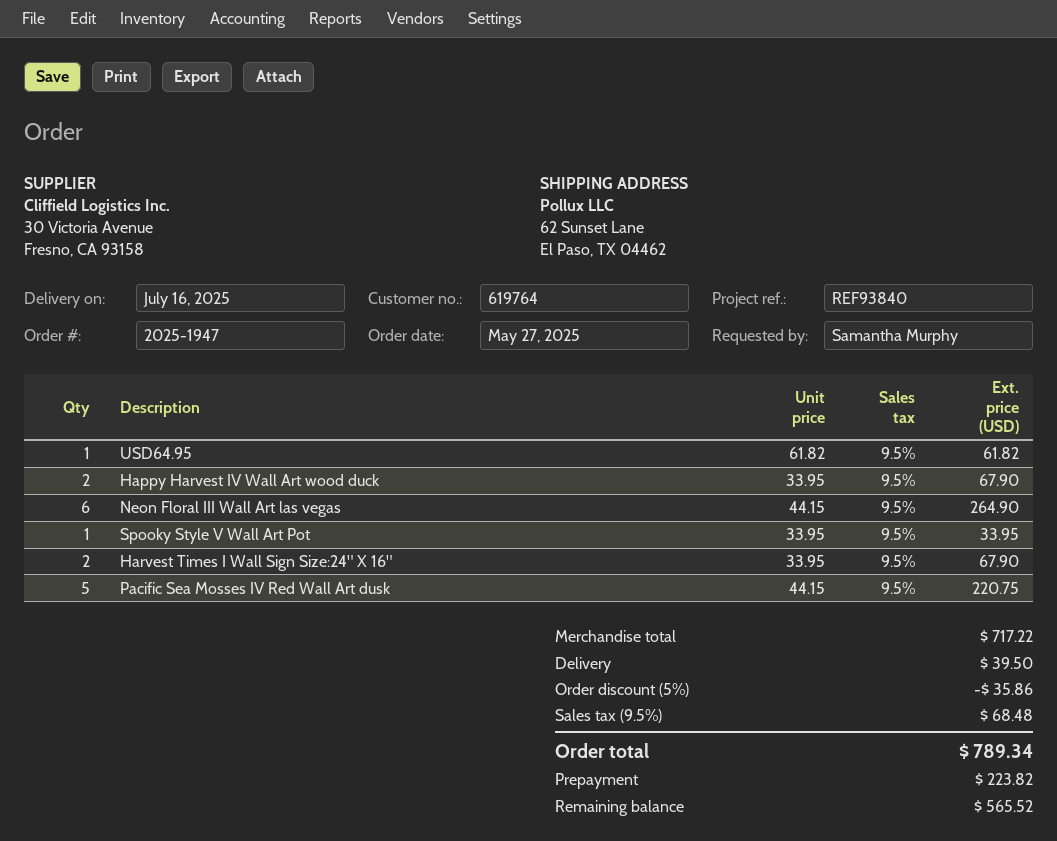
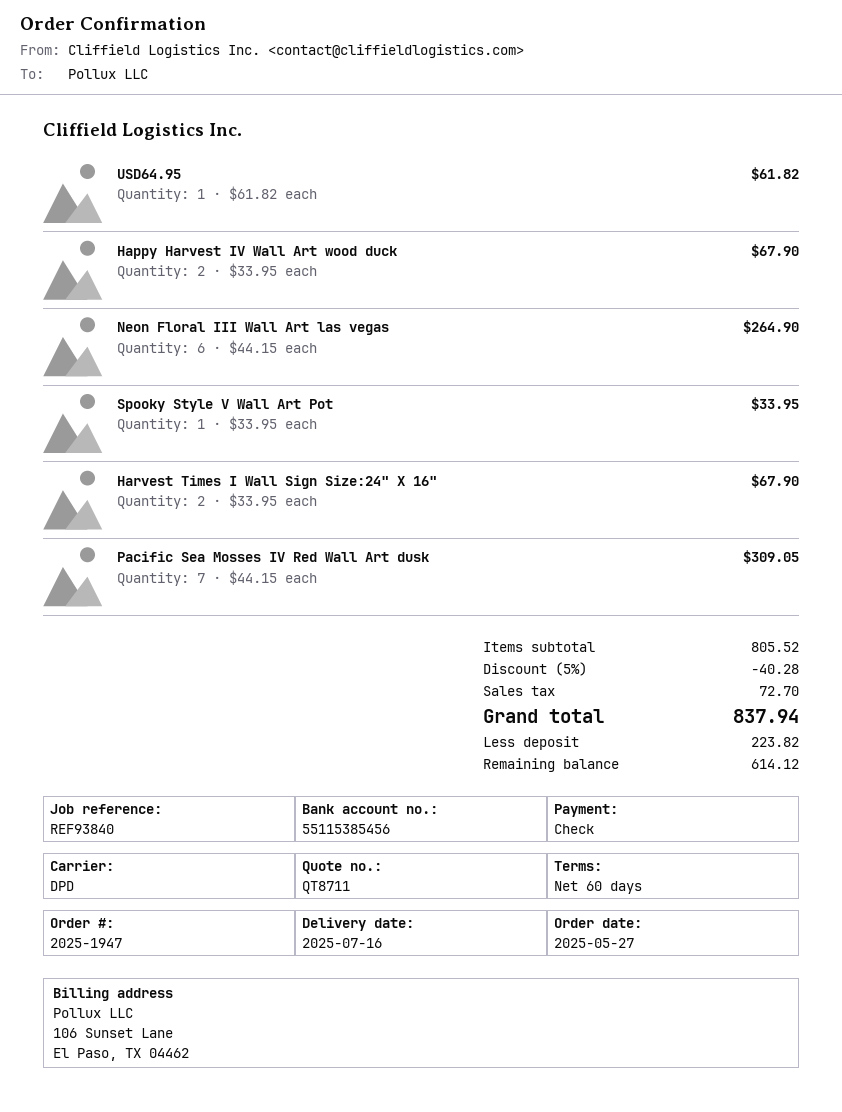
Pacific Sea Mosses IV Red Wall Art dusk: 5 x 44.15 = 220.75 -> 7 x 44.15 = 309.05
subtotal: 717.22 -> 805.52
discount: 5% = 35.86 -> 5% = 40.28
shipping: 39.50 -> none
tax: 68.48 -> 72.70
total: 789.34 -> 837.94
balance: 565.52 -> 614.12

